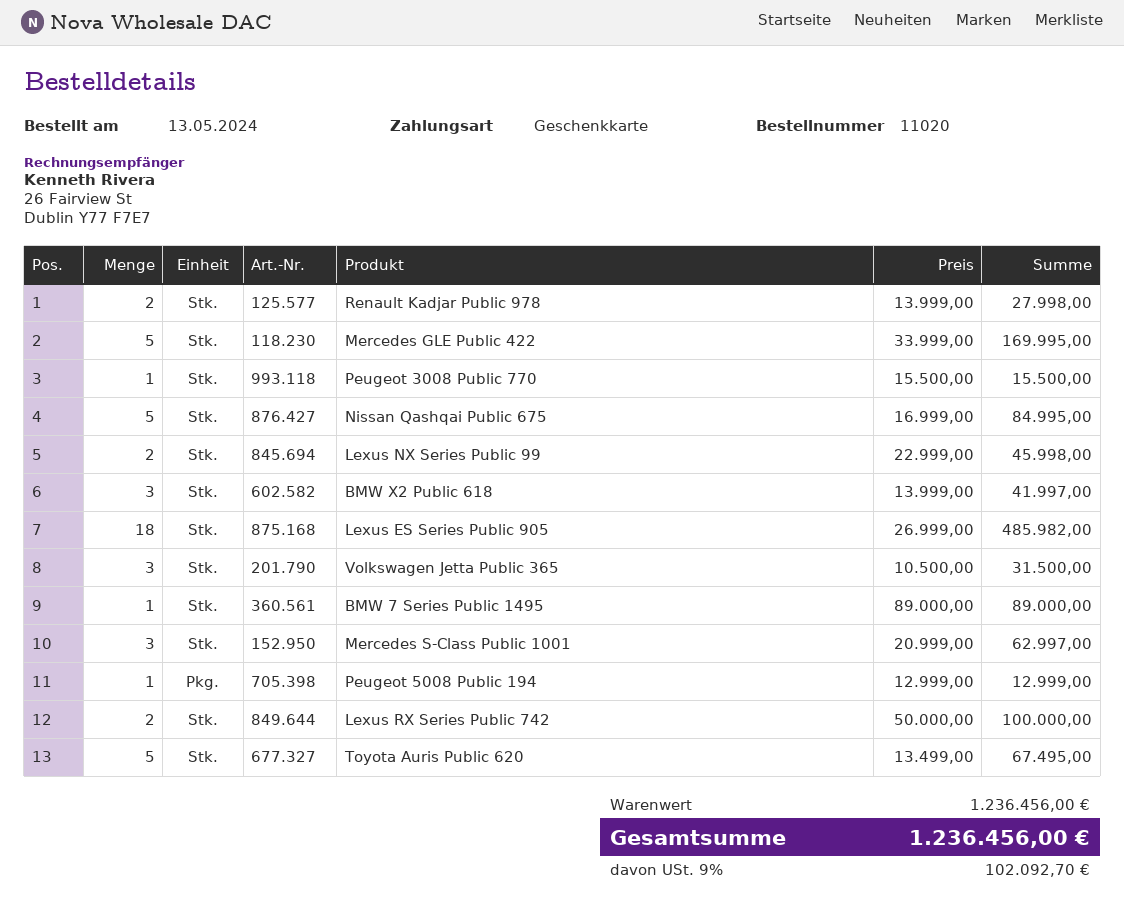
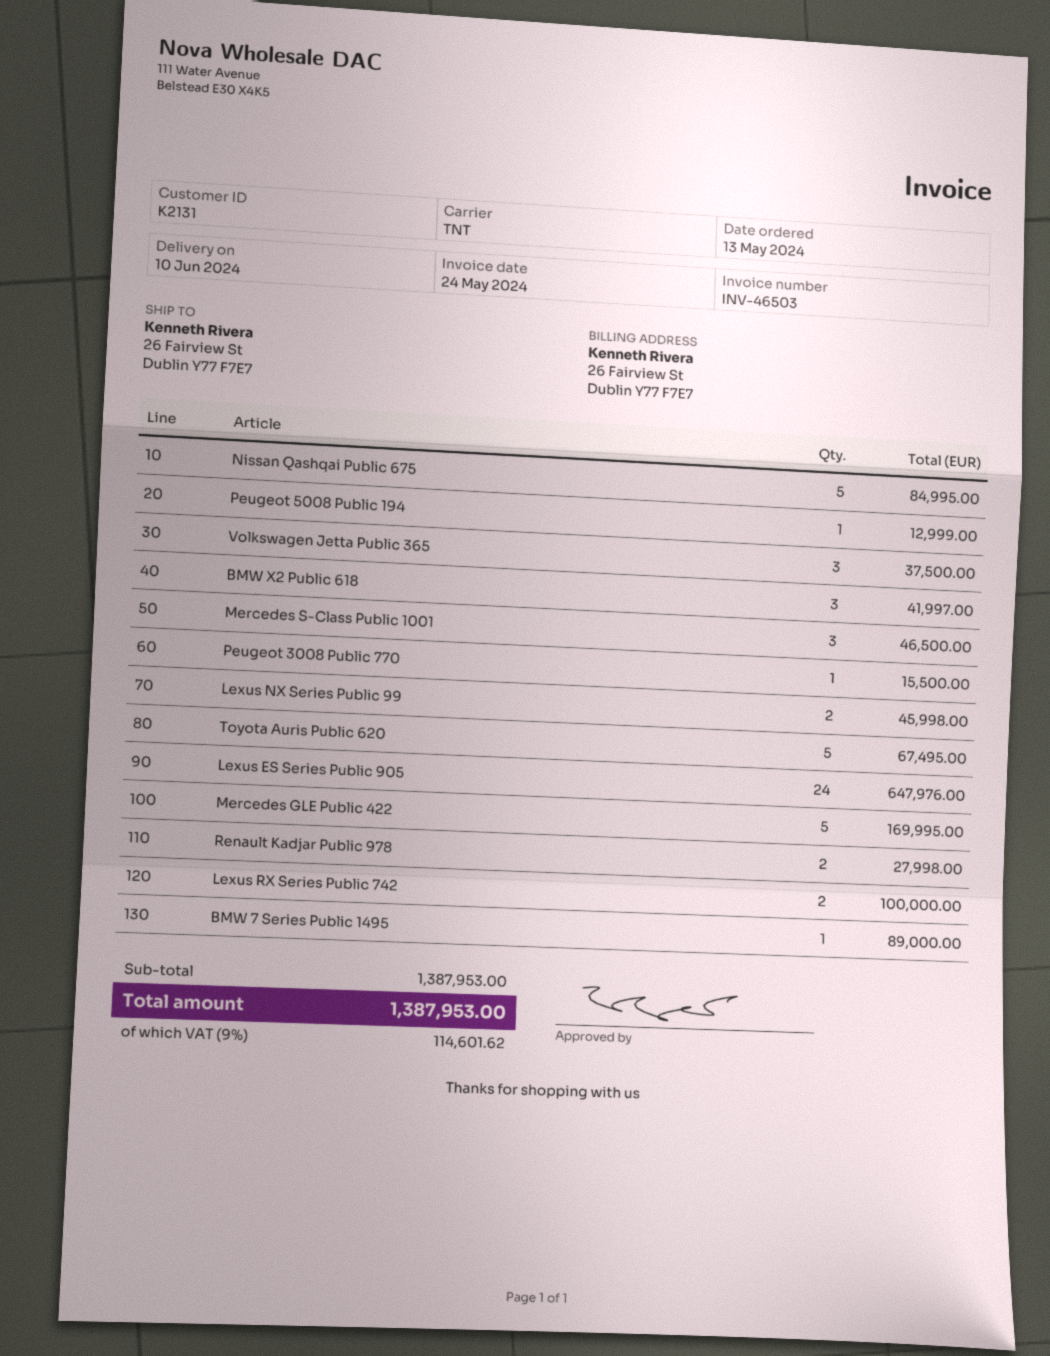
Lexus ES Series Public 905: 18 for 485982.00 -> 24 for 647976.00
Volkswagen Jetta Public 365: 3 for 31500.00 -> 3 for 37500.00
Mercedes S-Class Public 1001: 3 for 62997.00 -> 3 for 46500.00
subtotal: 1236456.00 -> 1387953.00
tax: 9% = 102092.70 -> 9% = 114601.62
total: 1236456.00 -> 1387953.00

